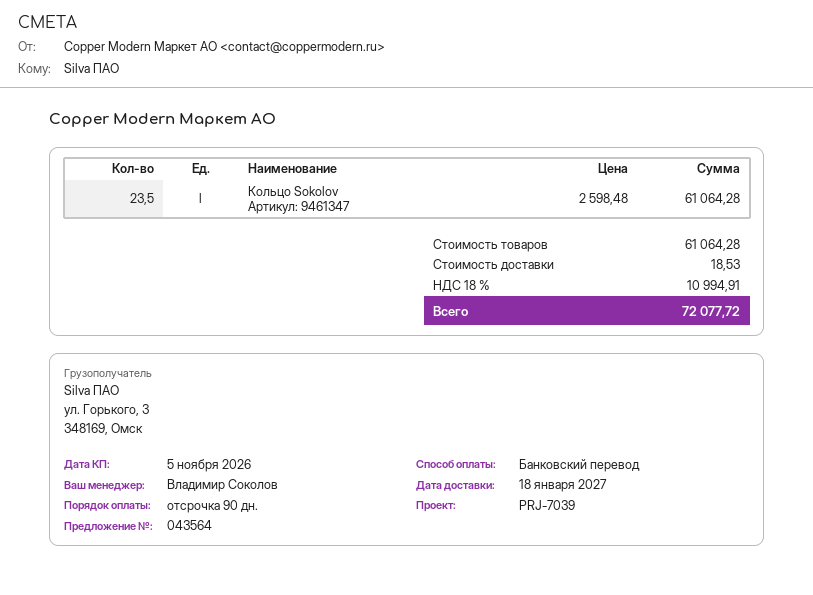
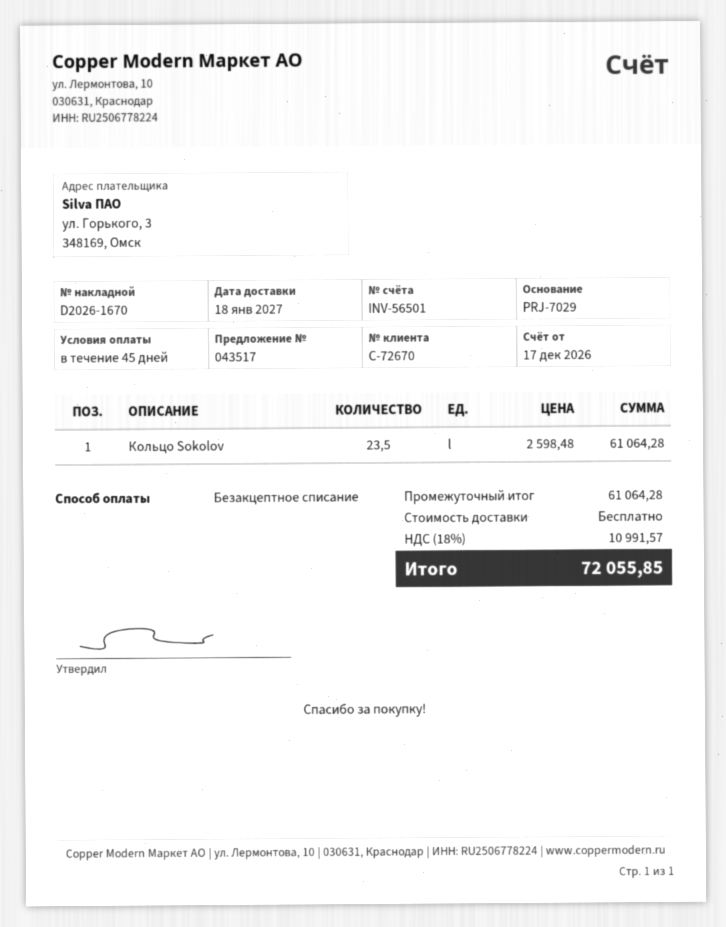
quote number: 043564 -> 043517
payment terms: 90 days -> 45 days
reference: PRJ-7039 -> PRJ-7029
payment method: bank transfer -> direct debit
shipping: 18.53 -> 0.00
tax: 18% = 10994.91 -> 18% = 10991.57
total: 72077.72 -> 72055.85

